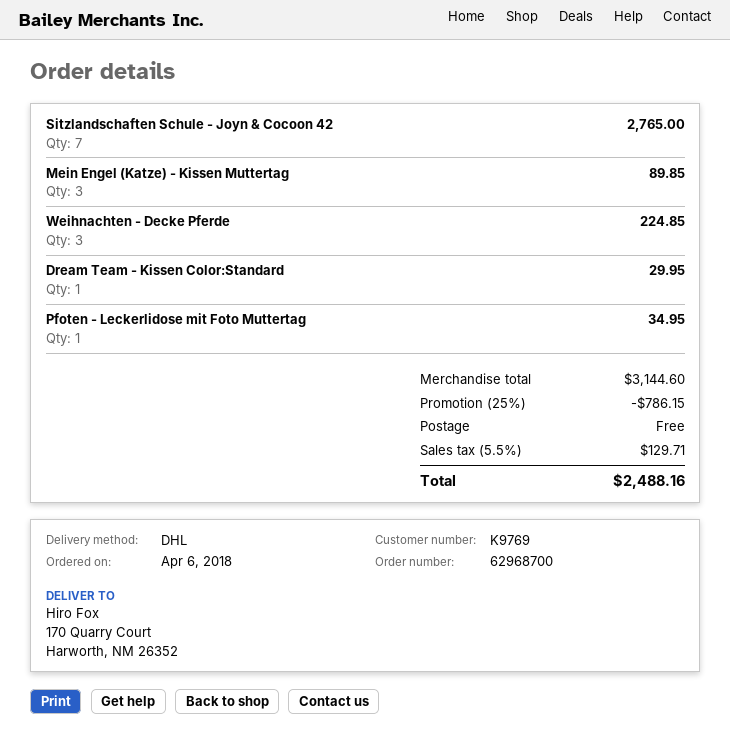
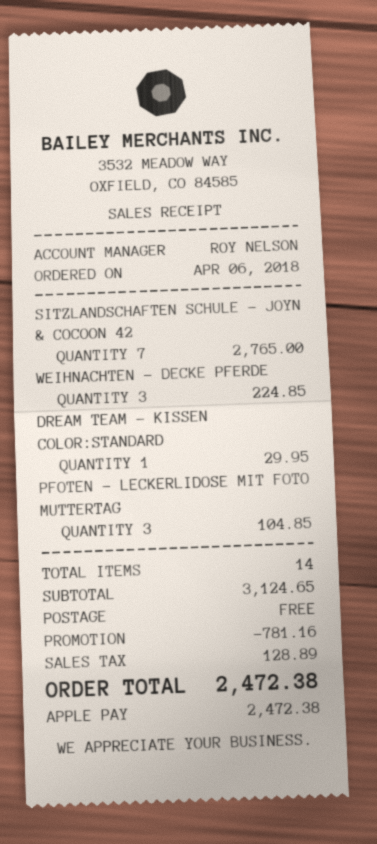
Mein Engel (Katze) - Kissen Muttertag: 3 for 89.85 -> none
Pfoten - Leckerlidose mit Foto Muttertag: 1 for 34.95 -> 3 for 104.85
subtotal: 3144.60 -> 3124.65
discount: 786.15 -> 781.16
tax: 129.71 -> 128.89
total: 2488.16 -> 2472.38

